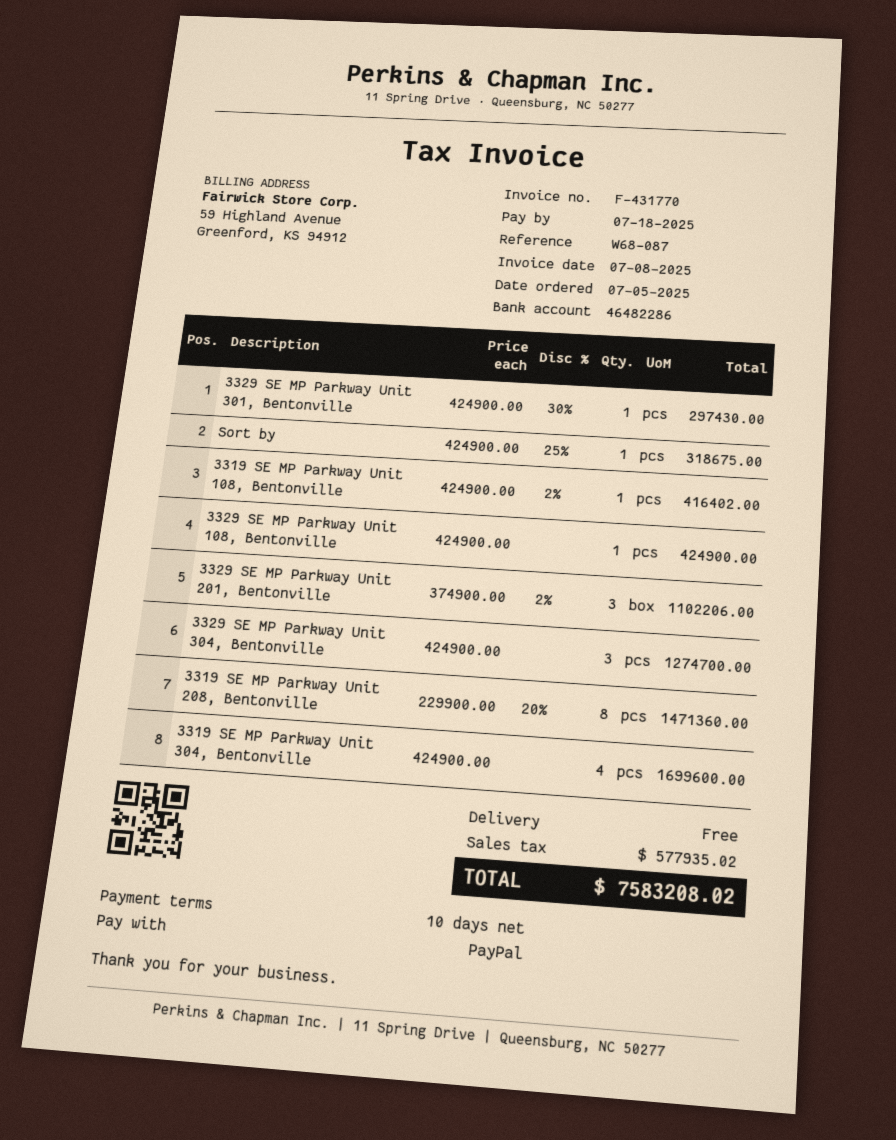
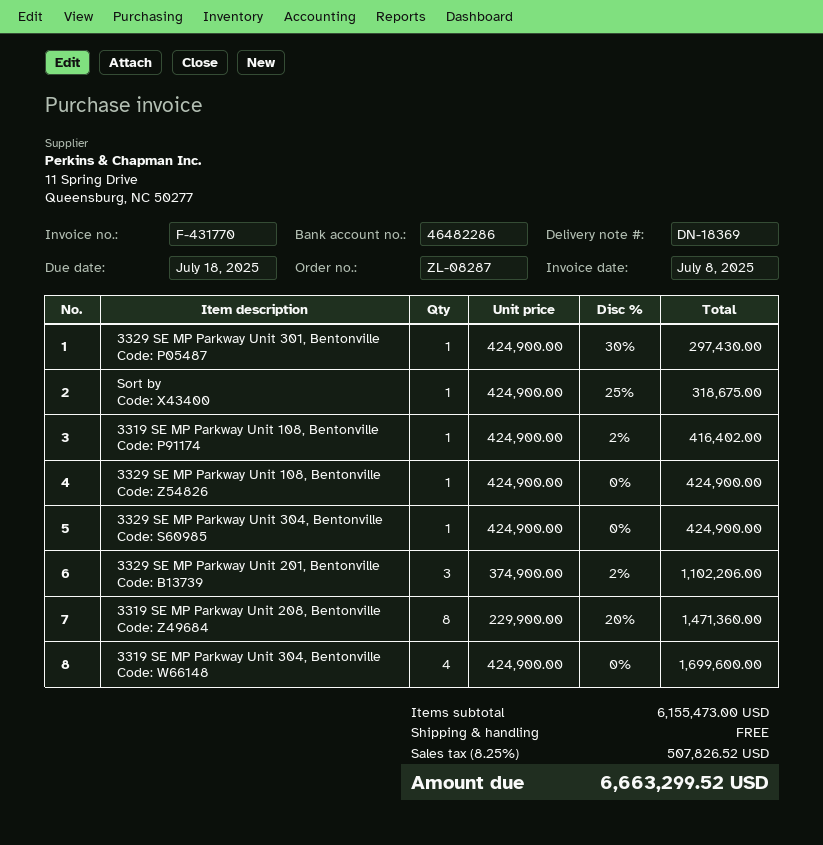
3329 SE MP Parkway Unit 304, Bentonville: 3 x 424900.00 = 1274700.00 -> 1 x 424900.00 = 424900.00
tax: 577935.02 -> 507826.52
total: 7583208.02 -> 6663299.52

